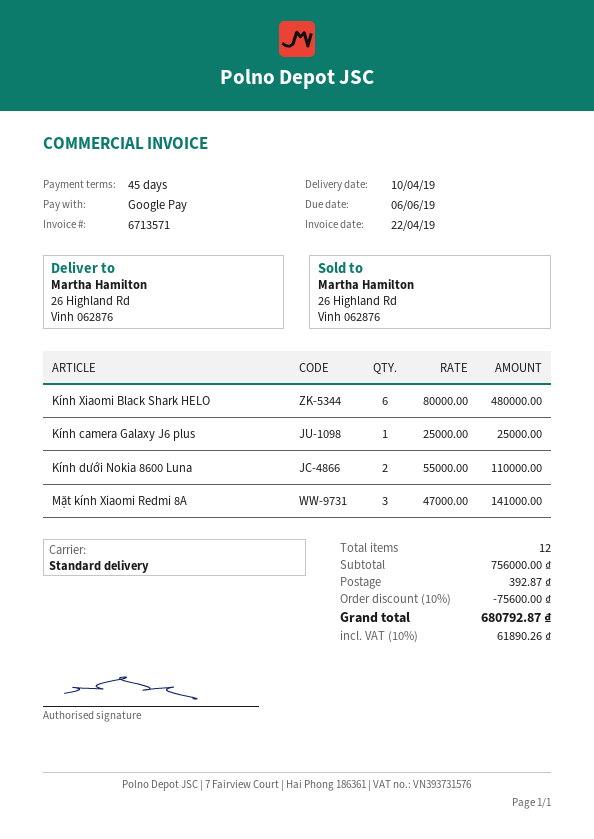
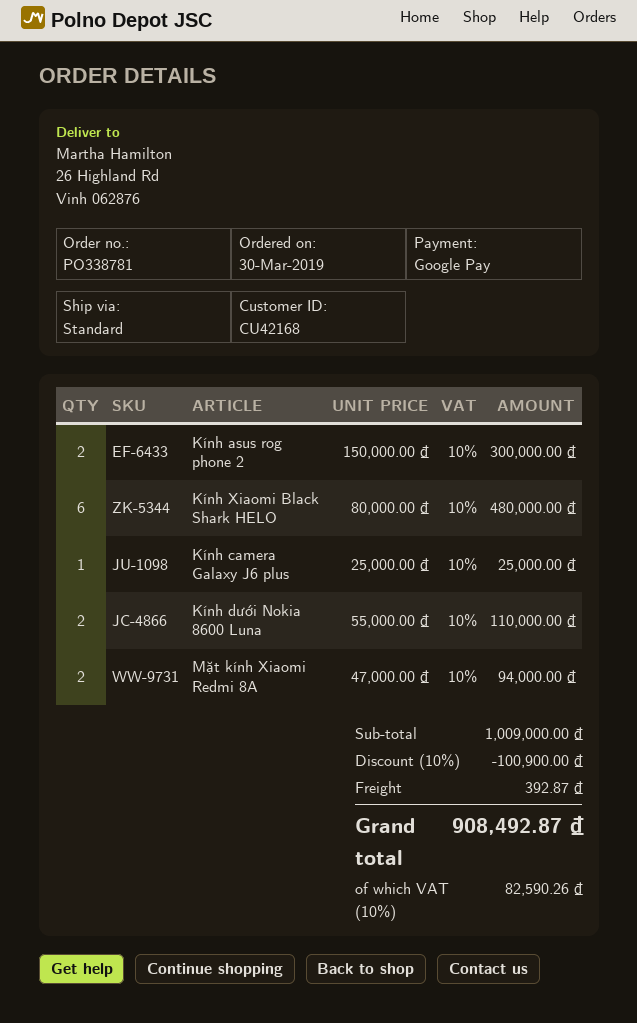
Mặt kính Xiaomi Redmi 8A: 3 x 47000.00 = 141000.00 -> 2 x 47000.00 = 94000.00
Kính asus rog phone 2: none -> 2 x 150000.00 = 300000.00
subtotal: 756000.00 -> 1009000.00
discount: 10% = 75600.00 -> 10% = 100900.00
tax: 10% = 61890.26 -> 10% = 82590.26
total: 680792.87 -> 908492.87

